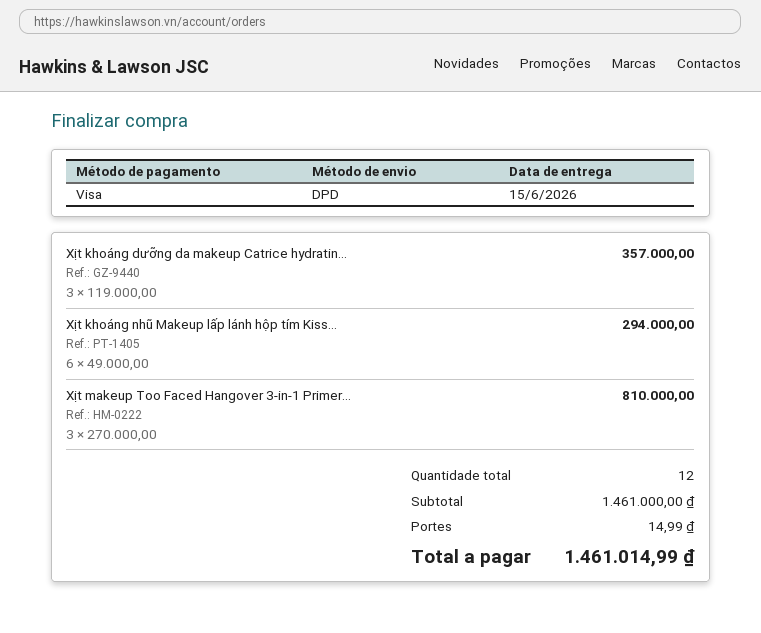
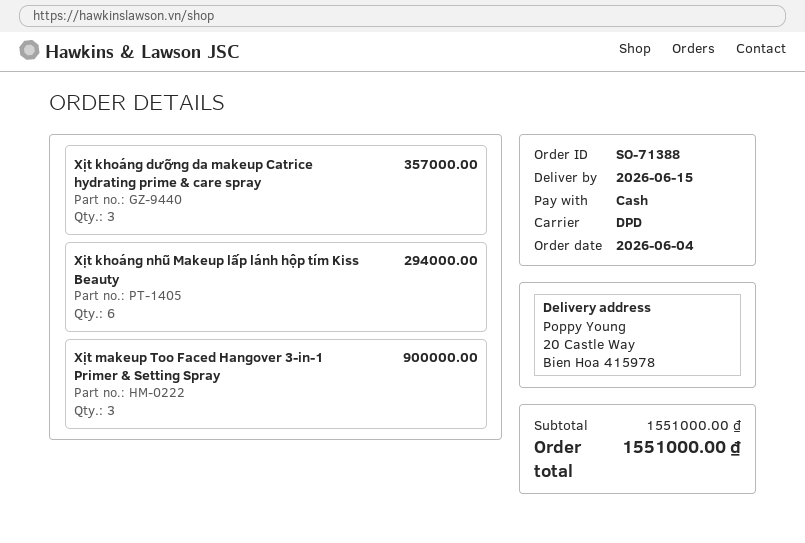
payment method: Visa -> cash
Xịt makeup Too Faced Hangover 3-in-1 Primer...: 3 for 810000.00 -> 3 for 900000.00
subtotal: 1461000.00 -> 1551000.00
shipping: 14.99 -> none
total: 1461014.99 -> 1551000.00

